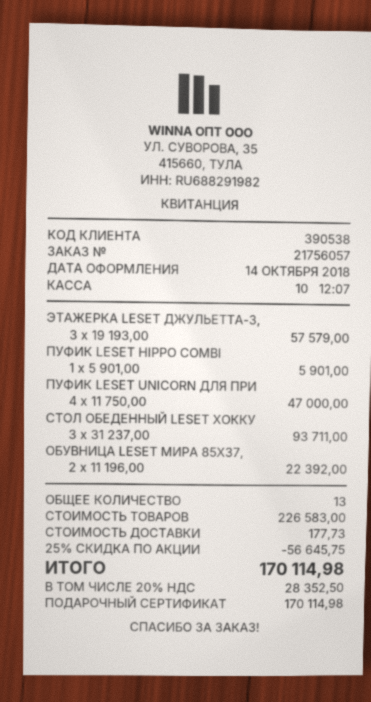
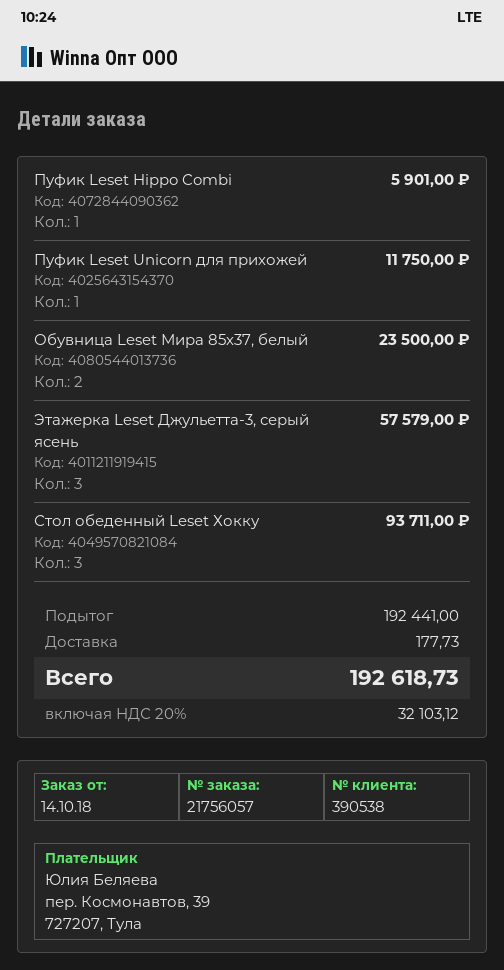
ПУФИК LESET UNICORN ДЛЯ ПРИ: 4 for 47000.00 -> 1 for 11750.00
ОБУВНИЦА LESET МИРА 85Х37,: 2 for 22392.00 -> 2 for 23500.00
subtotal: 226583.00 -> 192441.00
discount: 25% = 56645.75 -> none
tax: 20% = 28352.50 -> 20% = 32103.12
total: 170114.98 -> 192618.73

